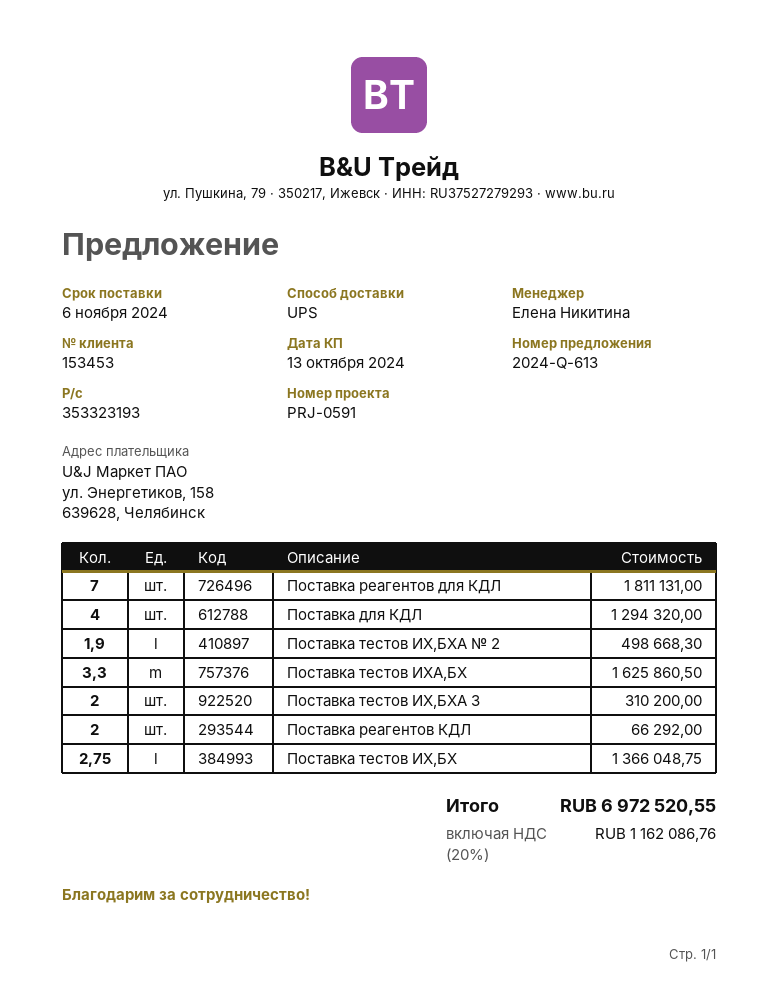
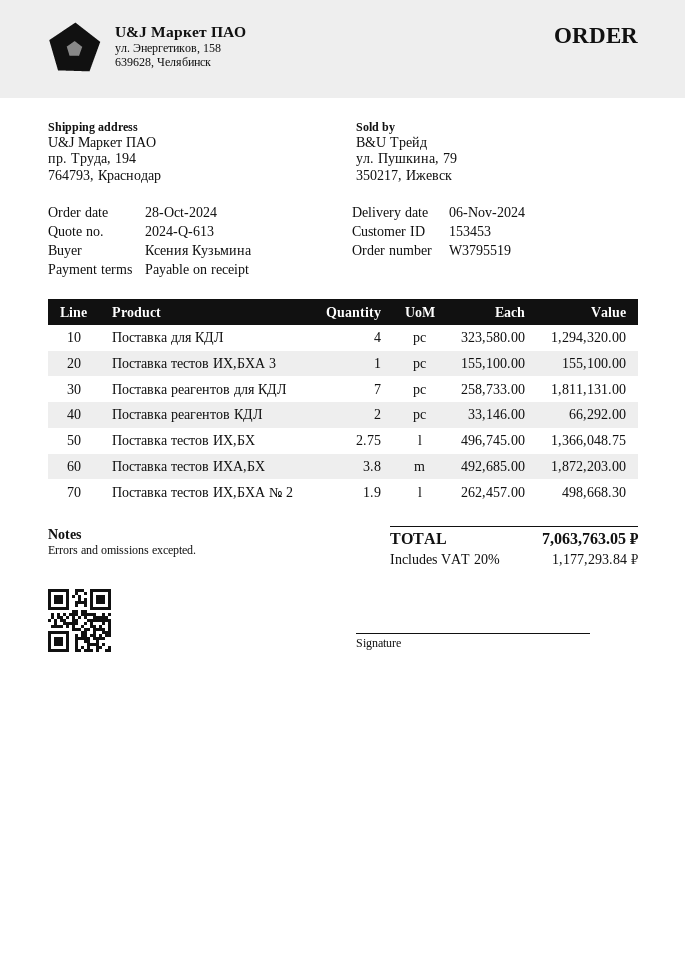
Поставка тестов ИХА,БХ: 3.3 for 1625860.50 -> 3.8 for 1872203.00
Поставка тестов ИХ,БХА 3: 2 for 310200.00 -> 1 for 155100.00
tax: 20% = 1162086.76 -> 20% = 1177293.84
total: 6972520.55 -> 7063763.05

